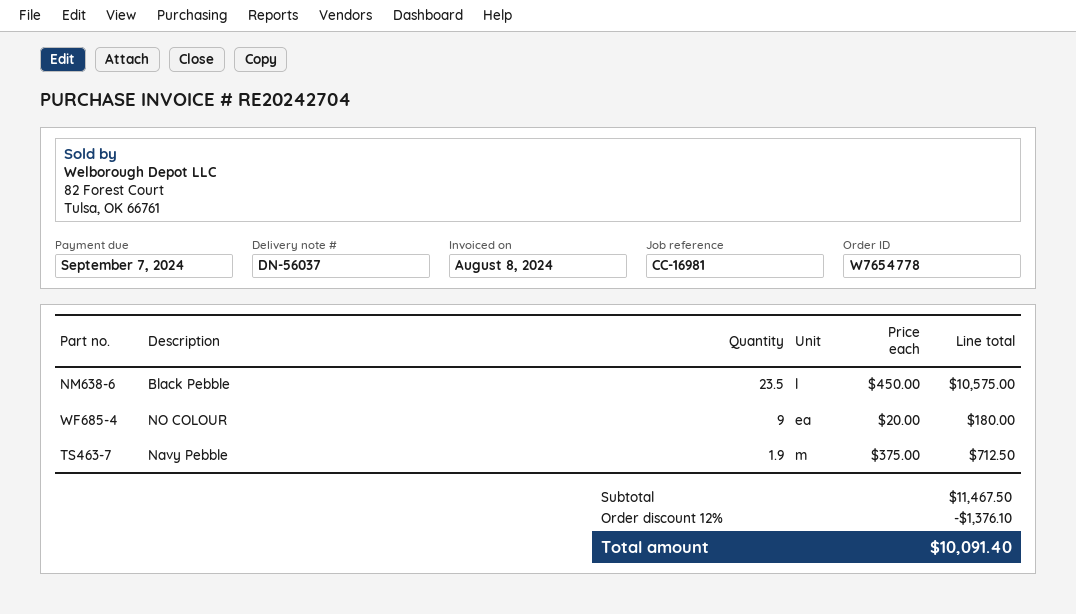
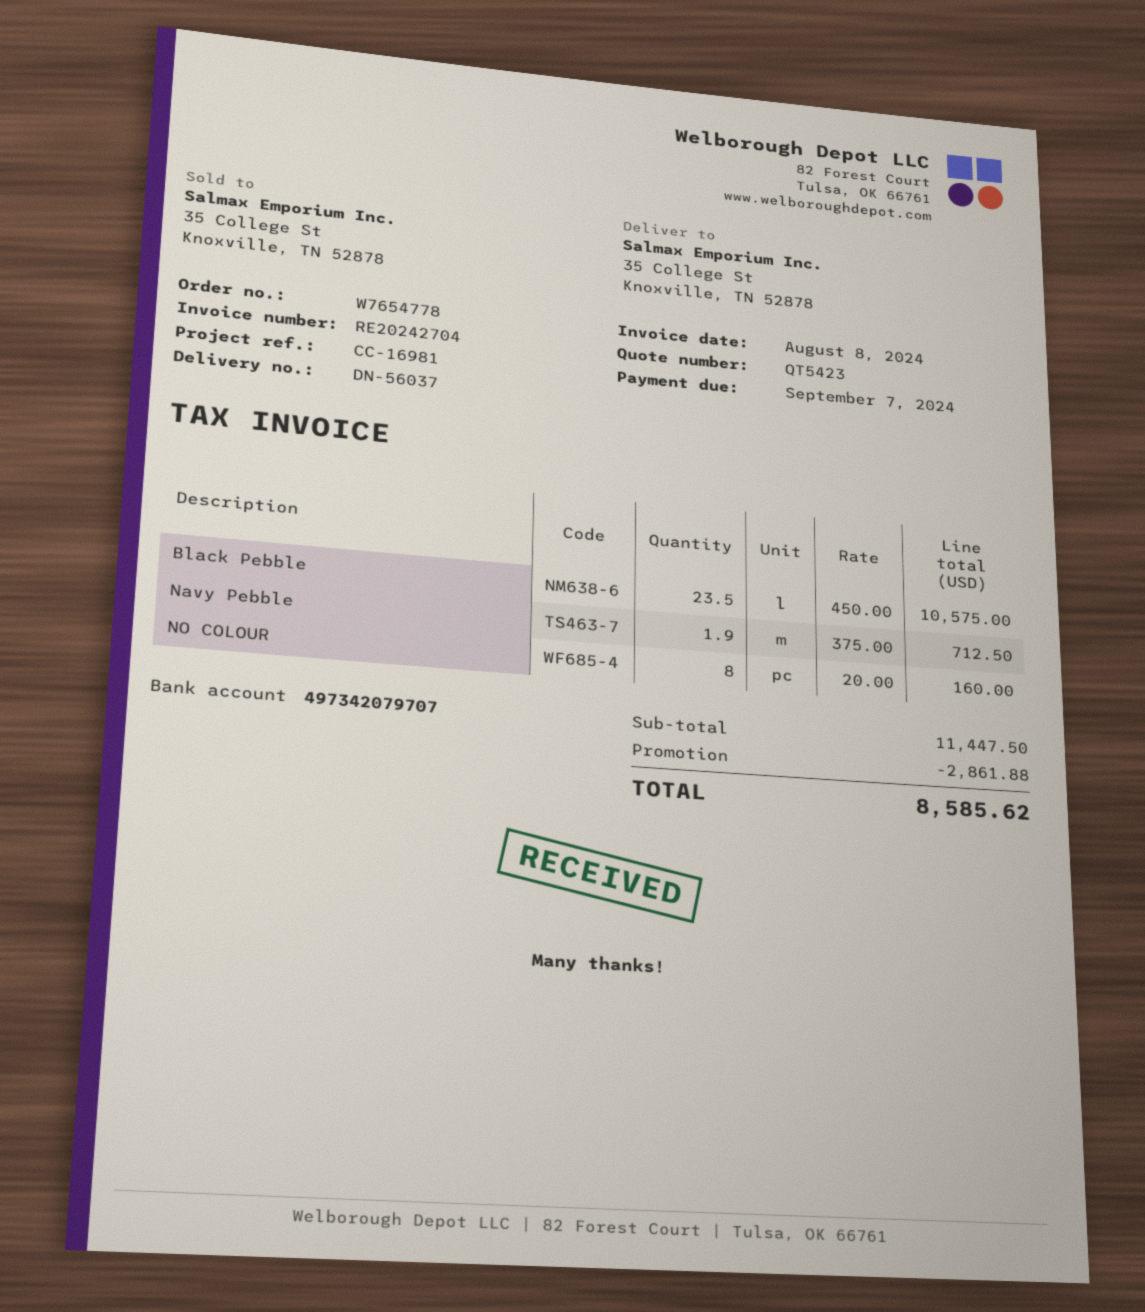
NO COLOUR: 9 x 20.00 = 180.00 -> 8 x 20.00 = 160.00
subtotal: 11467.50 -> 11447.50
discount: 1376.10 -> 2861.88
total: 10091.40 -> 8585.62

